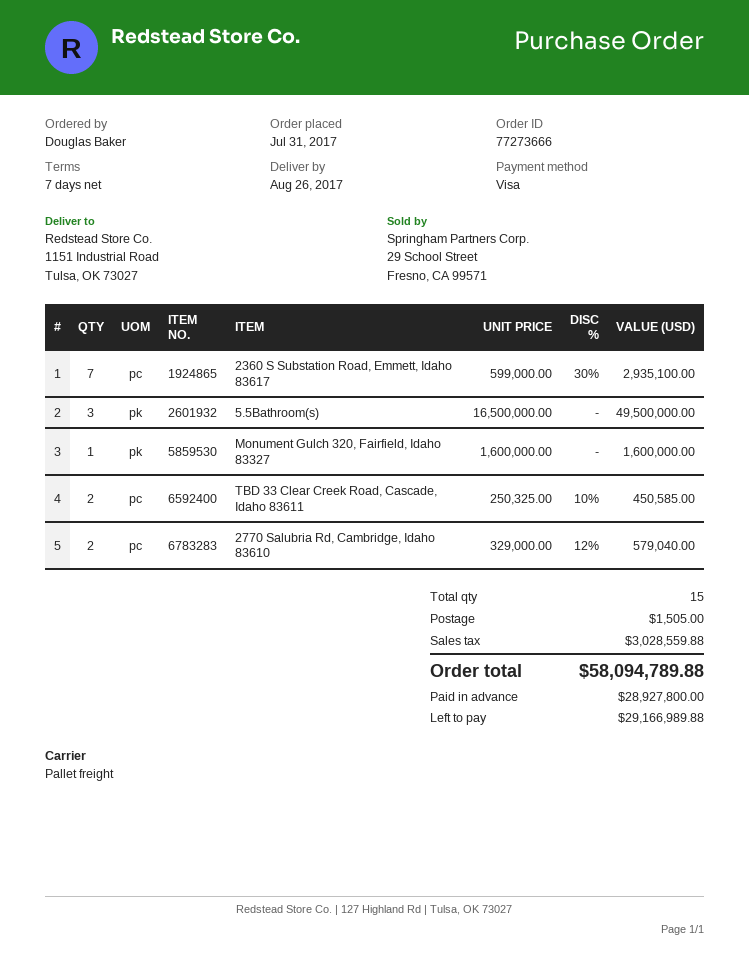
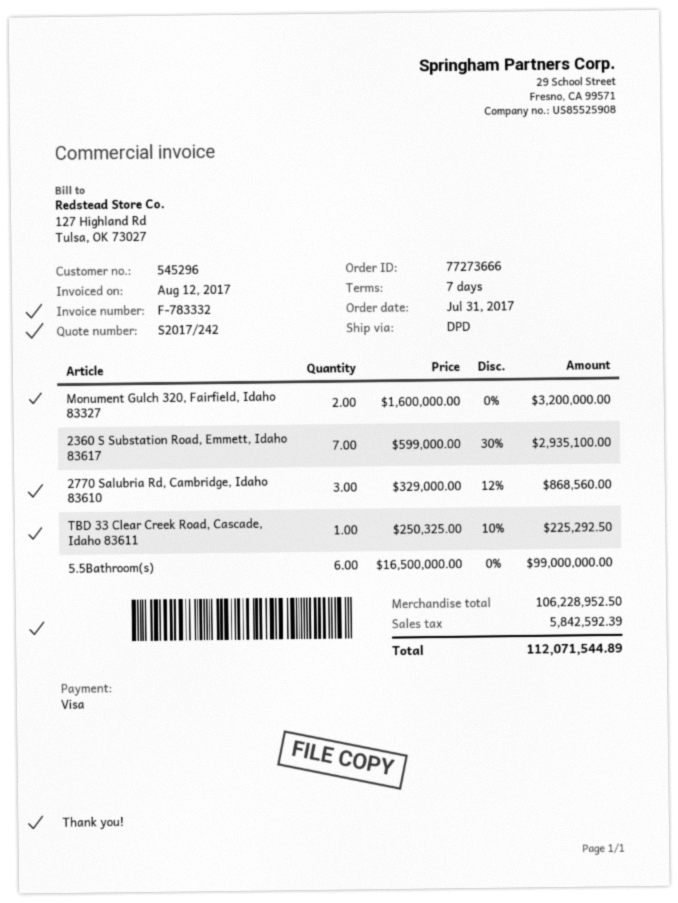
shipping method: pallet freight -> DPD
5.5Bathroom(s): 3 x 16500000.00 = 49500000.00 -> 6 x 16500000.00 = 99000000.00
Monument Gulch 320, Fairfield, Idaho 83327: 1 x 1600000.00 = 1600000.00 -> 2 x 1600000.00 = 3200000.00
TBD 33 Clear Creek Road, Cascade, Idaho 83611: 2 x 250325.00 - 10% = 450585.00 -> 1 x 250325.00 - 10% = 225292.50
2770 Salubria Rd, Cambridge, Idaho 83610: 2 x 329000.00 - 12% = 579040.00 -> 3 x 329000.00 - 12% = 868560.00
shipping: 1505.00 -> none
tax: 3028559.88 -> 5842592.39
total: 58094789.88 -> 112071544.89

